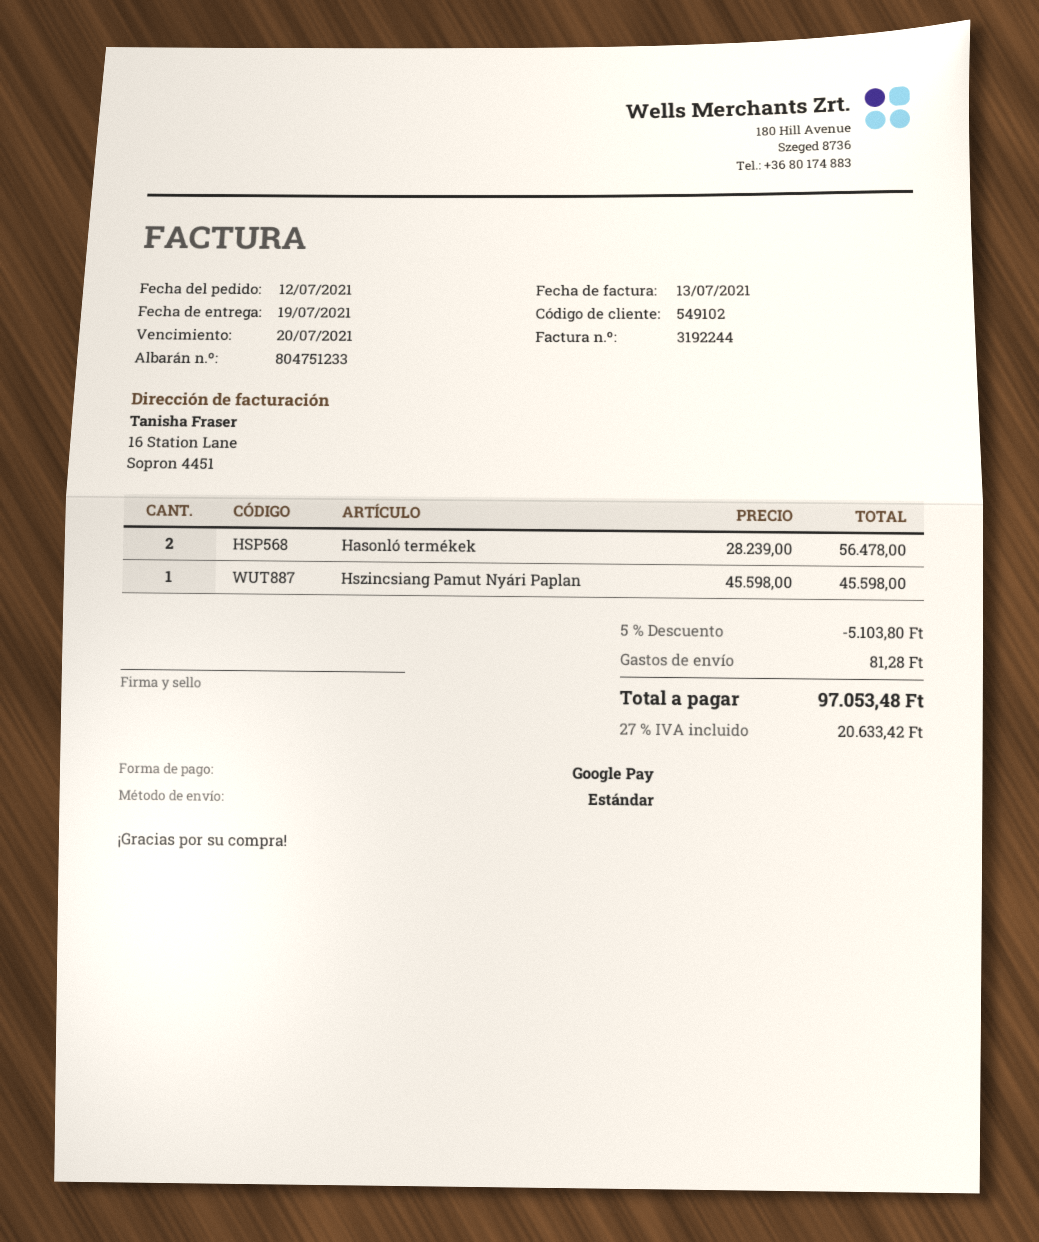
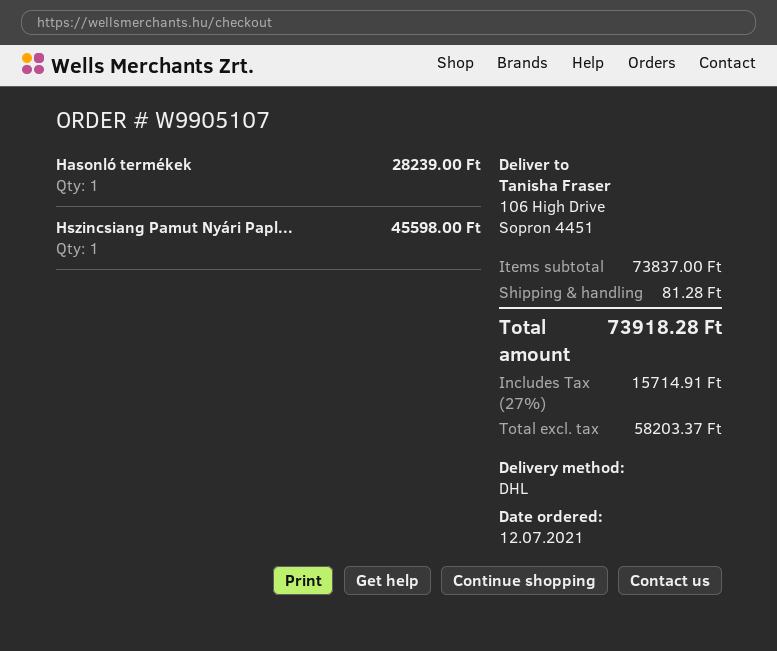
shipping method: standard -> DHL
Hasonló termékek: 2 for 56478.00 -> 1 for 28239.00
discount: 5% = 5103.80 -> none
tax: 27% = 20633.42 -> 27% = 15714.91
total: 97053.48 -> 73918.28

